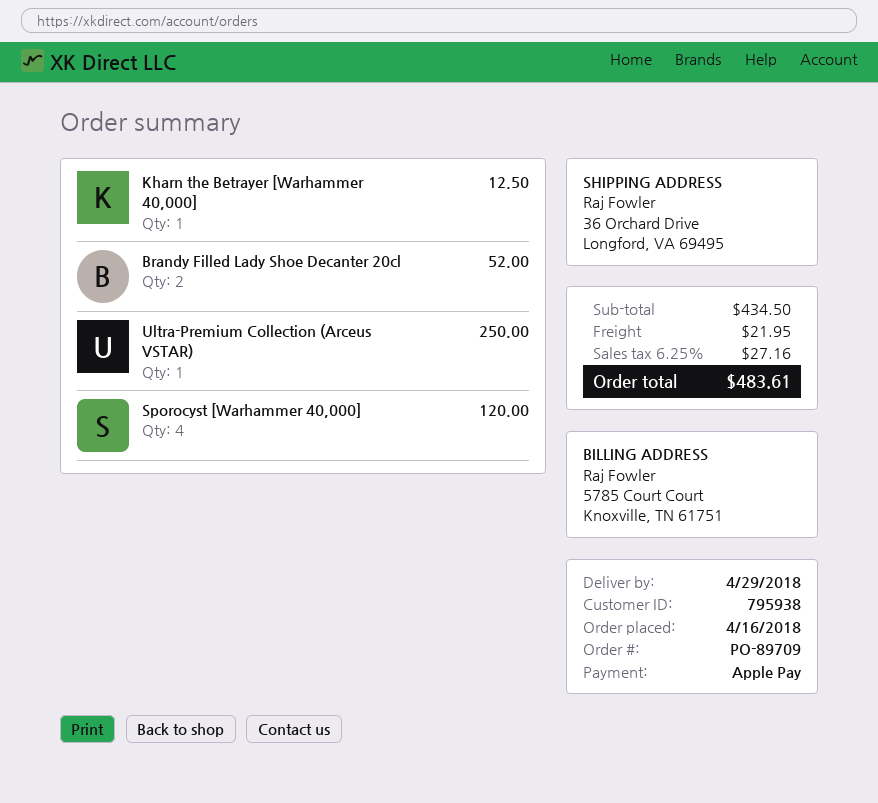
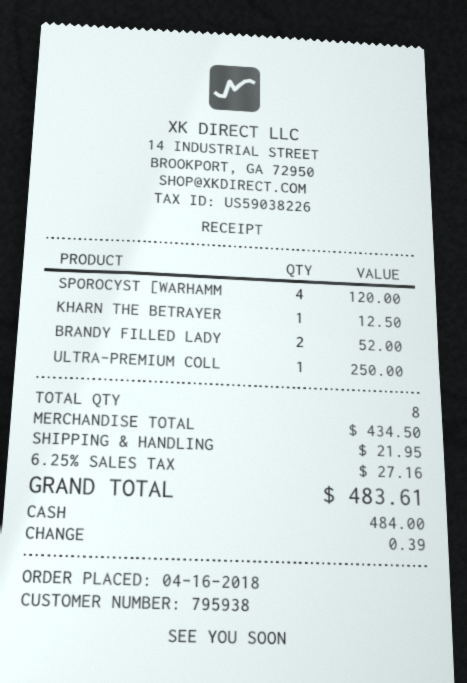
payment method: Apple Pay -> cash

